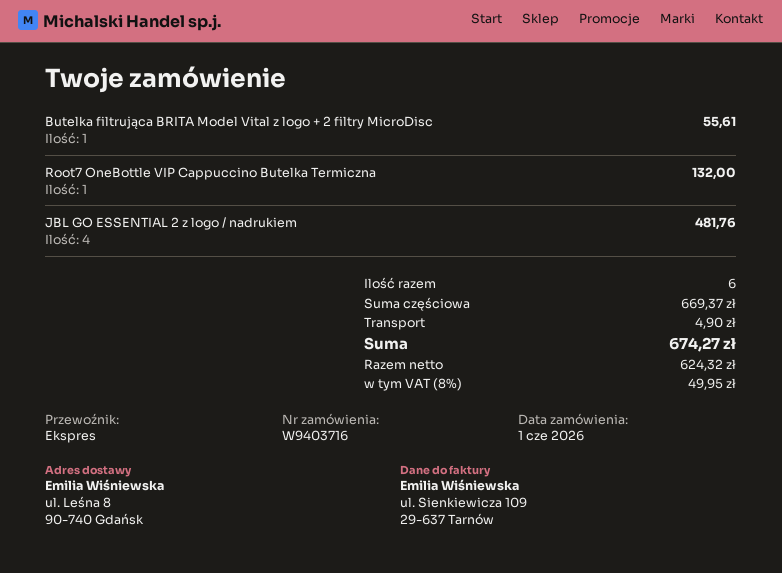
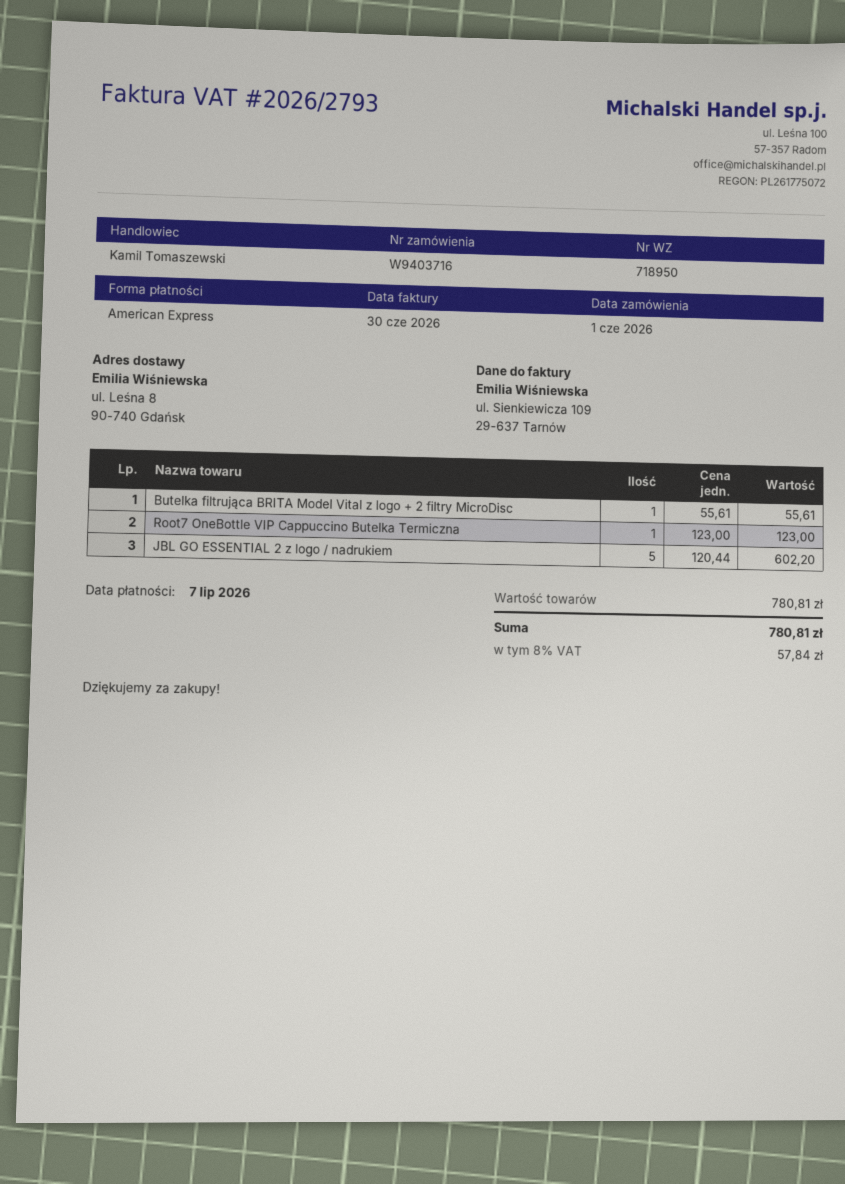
Root7 OneBottle VIP Cappuccino Butelka Termiczna: 1 for 132.00 -> 1 for 123.00
JBL GO ESSENTIAL 2 z logo / nadrukiem: 4 for 481.76 -> 5 for 602.20
subtotal: 669.37 -> 780.81
shipping: 4.90 -> none
tax: 8% = 49.95 -> 8% = 57.84
total: 674.27 -> 780.81

